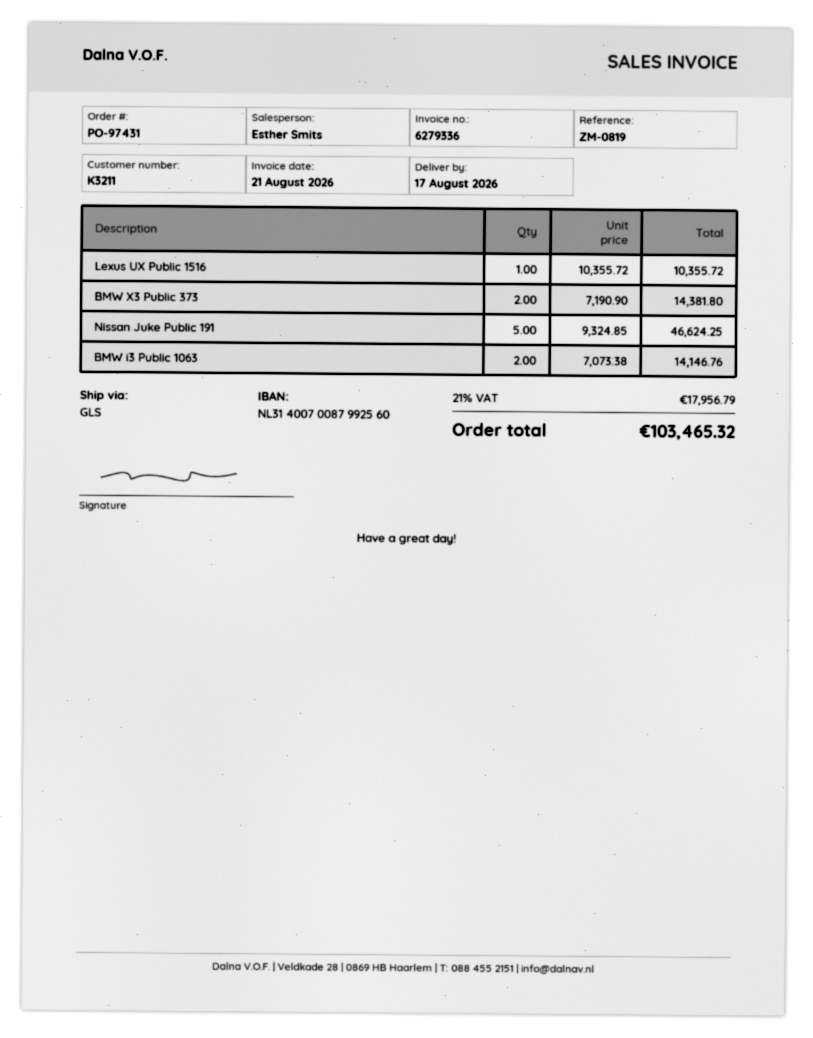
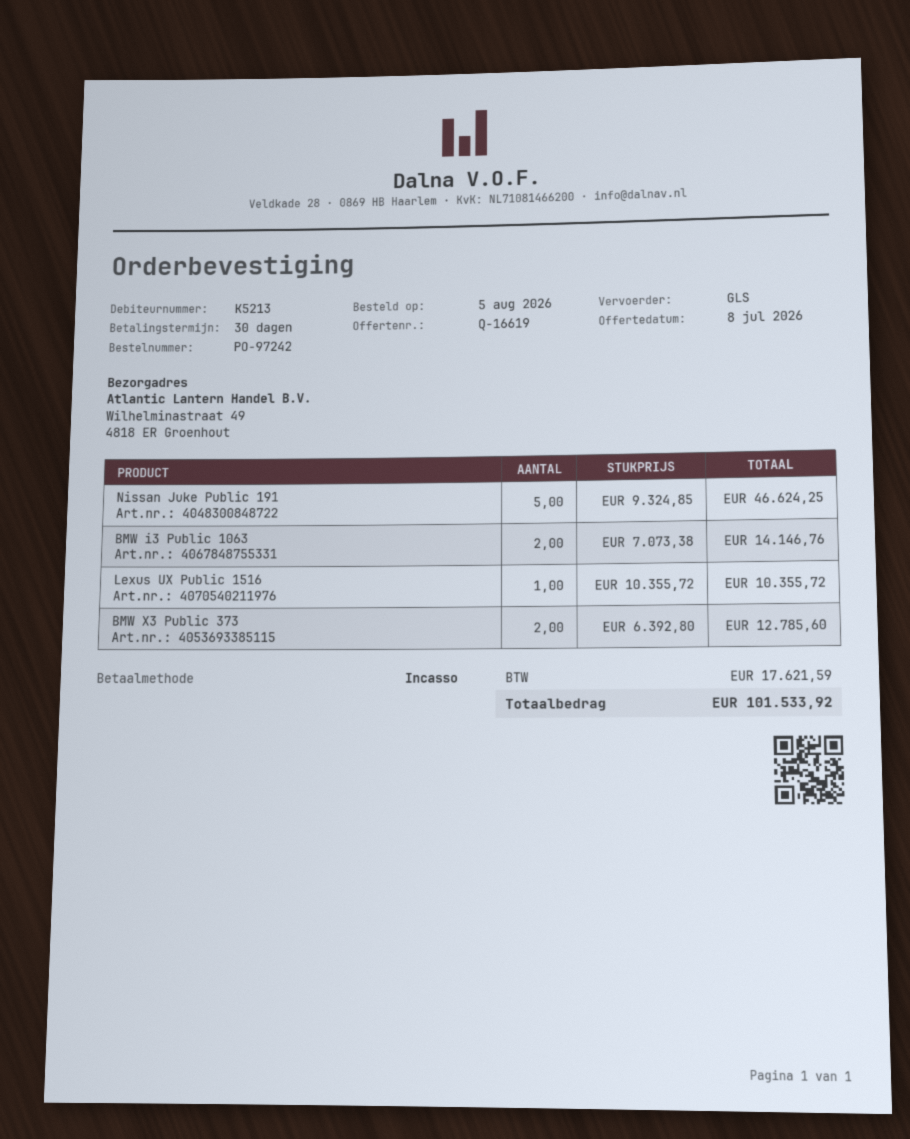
order number: PO-97431 -> PO-97242
customer number: K3211 -> K5213
BMW X3 Public 373: 2 x 7190.90 = 14381.80 -> 2 x 6392.80 = 12785.60
tax: 17956.79 -> 17621.59
total: 103465.32 -> 101533.92

